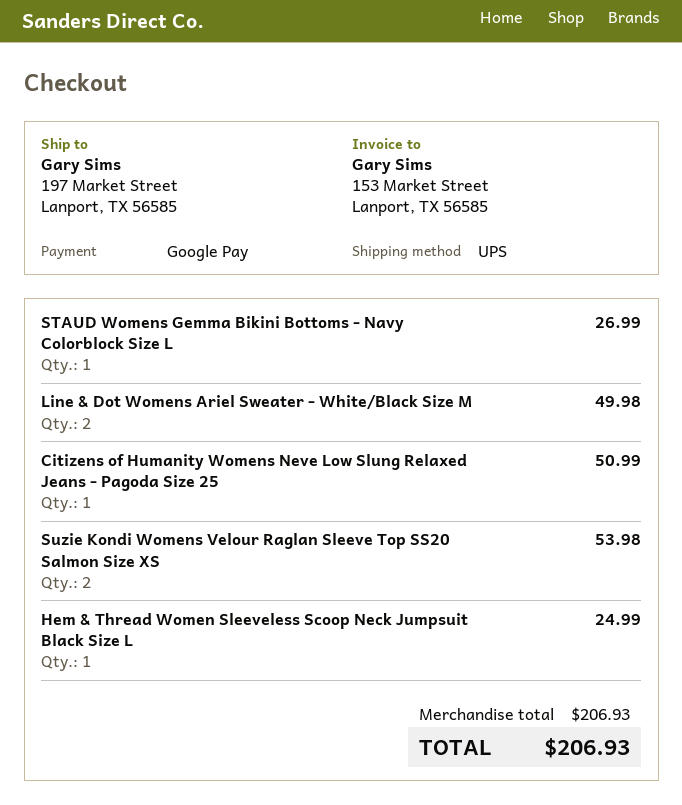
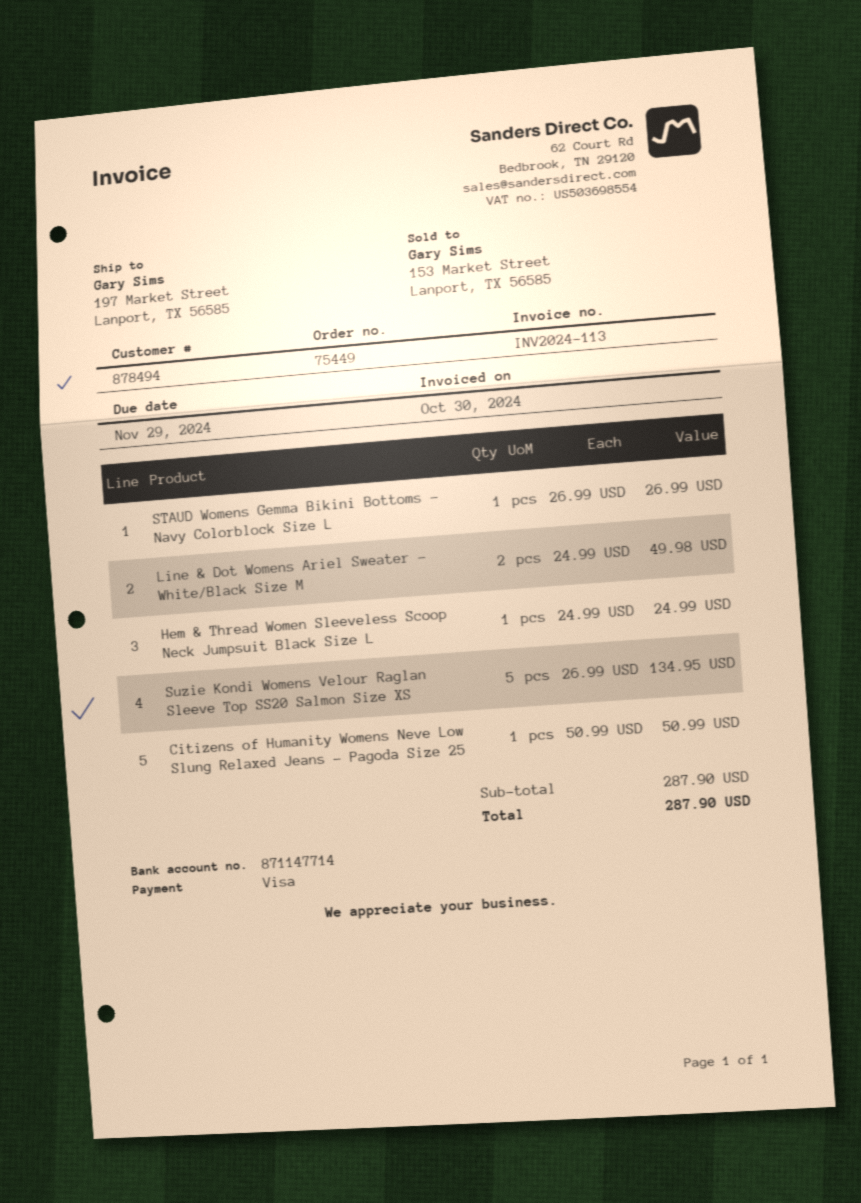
payment method: Google Pay -> Visa
Suzie Kondi Womens Velour Raglan Sleeve Top SS20 Salmon Size XS: 2 for 53.98 -> 5 for 134.95
subtotal: 206.93 -> 287.90
total: 206.93 -> 287.90

